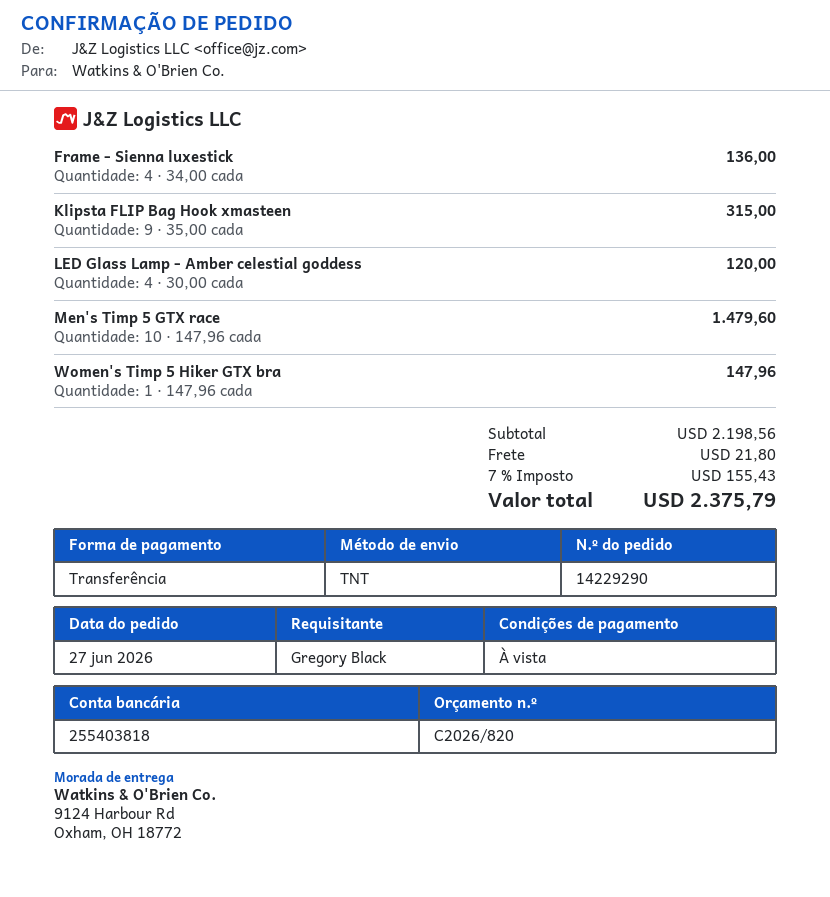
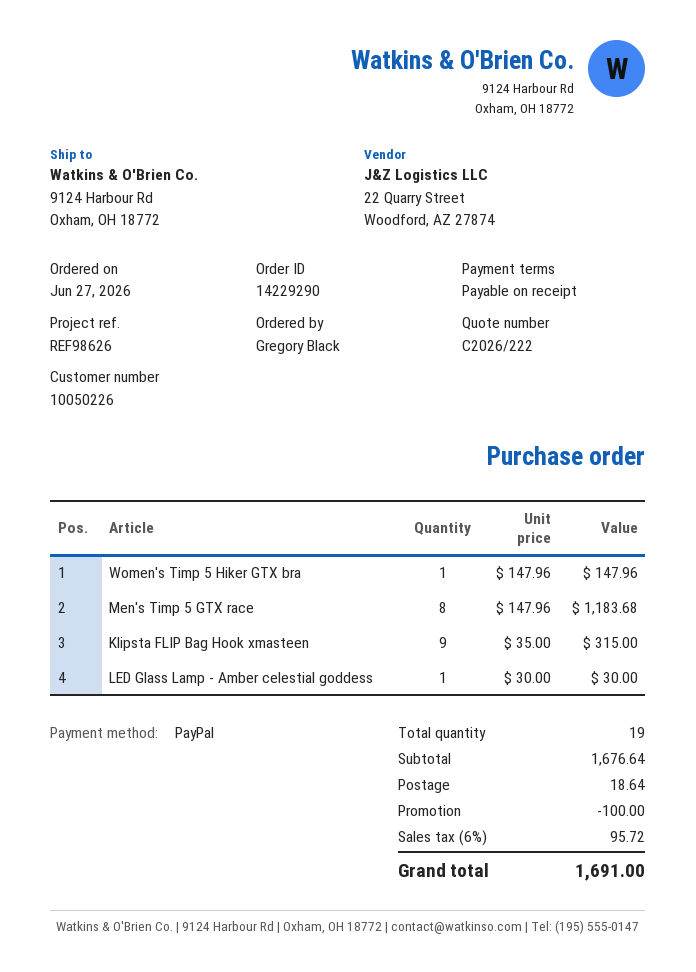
quote number: C2026/820 -> C2026/222
payment method: bank transfer -> PayPal
Frame - Sienna luxestick: 4 x 34.00 = 136.00 -> none
LED Glass Lamp - Amber celestial goddess: 4 x 30.00 = 120.00 -> 1 x 30.00 = 30.00
Men's Timp 5 GTX race: 10 x 147.96 = 1479.60 -> 8 x 147.96 = 1183.68
subtotal: 2198.56 -> 1676.64
discount: none -> 100.00
shipping: 21.80 -> 18.64
tax: 7% = 155.43 -> 6% = 95.72
total: 2375.79 -> 1691.00

